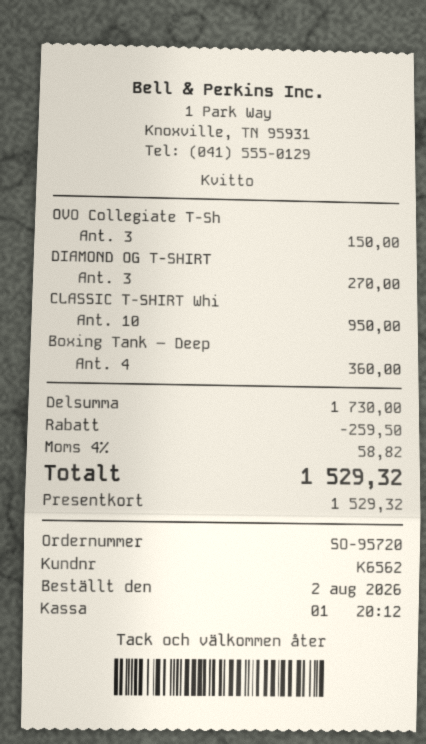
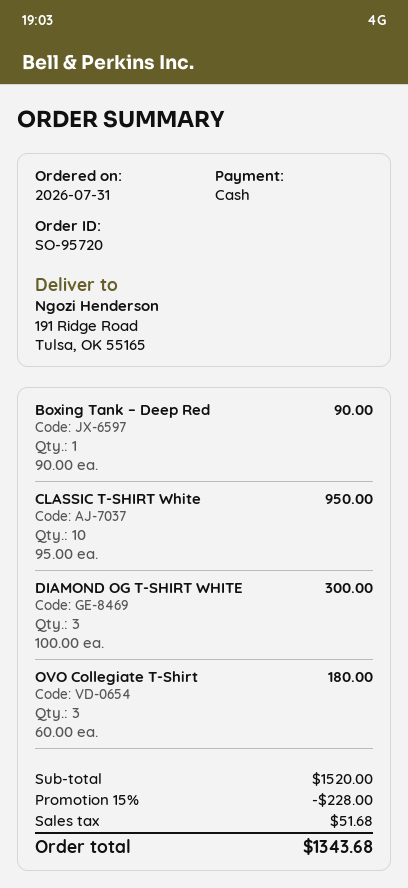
order date: 2026-08-02 -> 2026-07-31
payment method: gift card -> cash
OVO Collegiate T-Sh: 3 for 150.00 -> 3 for 180.00
DIAMOND OG T-SHIRT: 3 for 270.00 -> 3 for 300.00
Boxing Tank – Deep: 4 for 360.00 -> 1 for 90.00
subtotal: 1730.00 -> 1520.00
discount: 259.50 -> 228.00
tax: 58.82 -> 51.68
total: 1529.32 -> 1343.68

